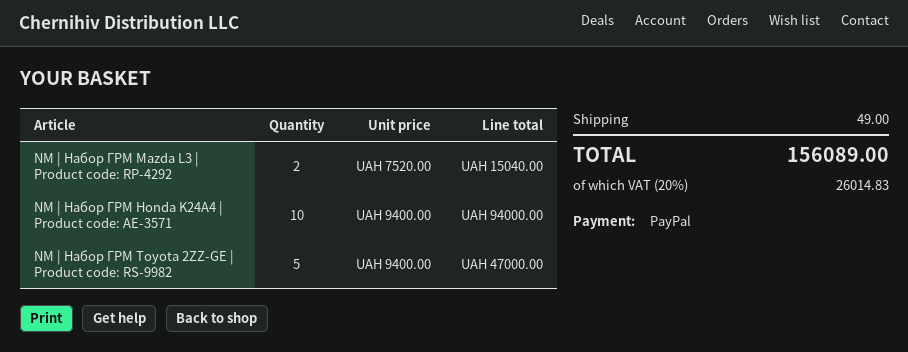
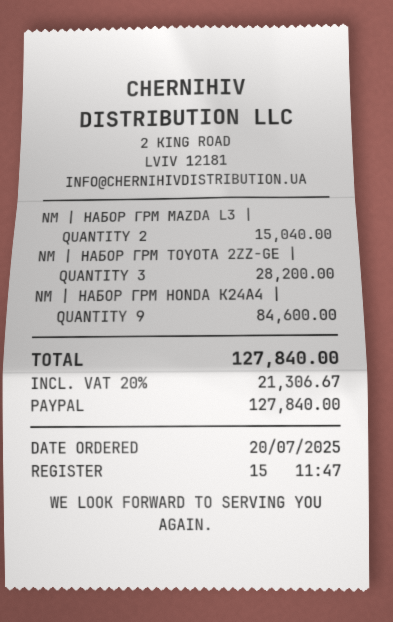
NM | Набор ГРМ Honda K24A4 |: 10 for 94000.00 -> 9 for 84600.00
NM | Набор ГРМ Toyota 2ZZ-GE |: 5 for 47000.00 -> 3 for 28200.00
shipping: 49.00 -> none
tax: 20% = 26014.83 -> 20% = 21306.67
total: 156089.00 -> 127840.00

